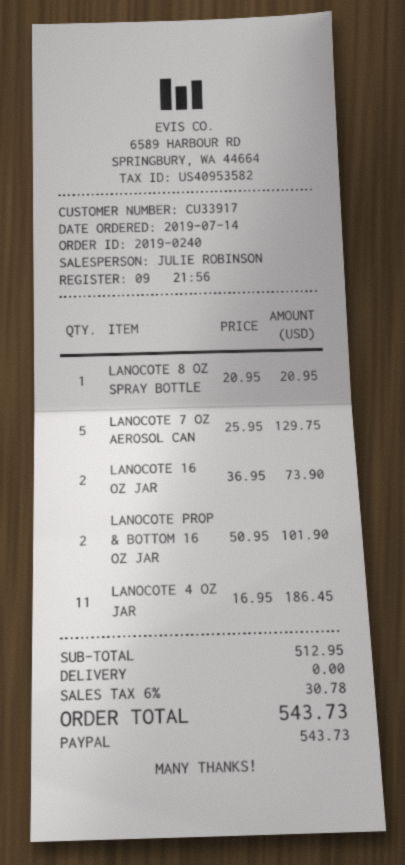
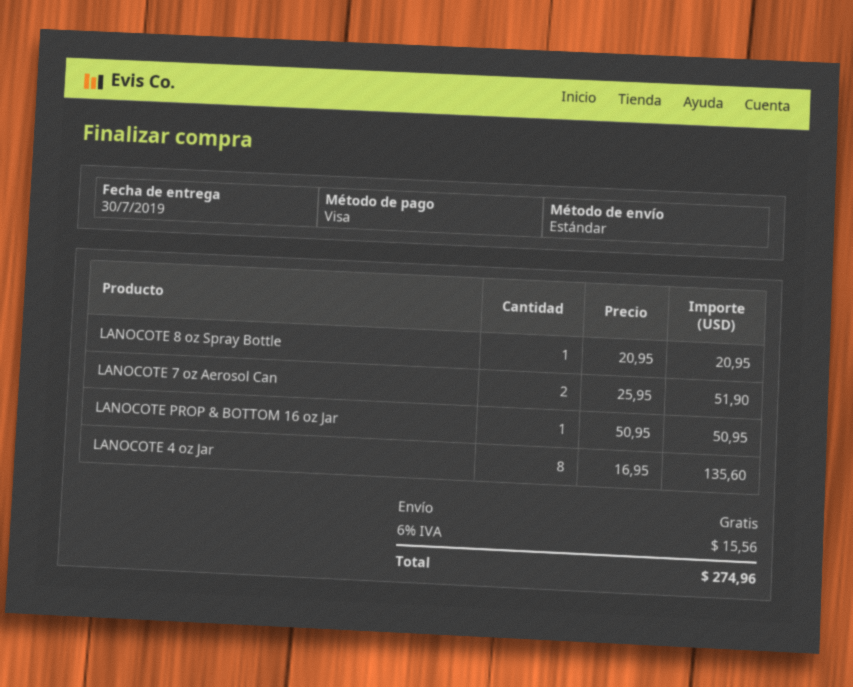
payment method: PayPal -> Visa
LANOCOTE 7 OZ AEROSOL CAN: 5 x 25.95 = 129.75 -> 2 x 25.95 = 51.90
LANOCOTE 16 OZ JAR: 2 x 36.95 = 73.90 -> none
LANOCOTE PROP & BOTTOM 16 OZ JAR: 2 x 50.95 = 101.90 -> 1 x 50.95 = 50.95
LANOCOTE 4 OZ JAR: 11 x 16.95 = 186.45 -> 8 x 16.95 = 135.60
tax: 6% = 30.78 -> 6% = 15.56
total: 543.73 -> 274.96

